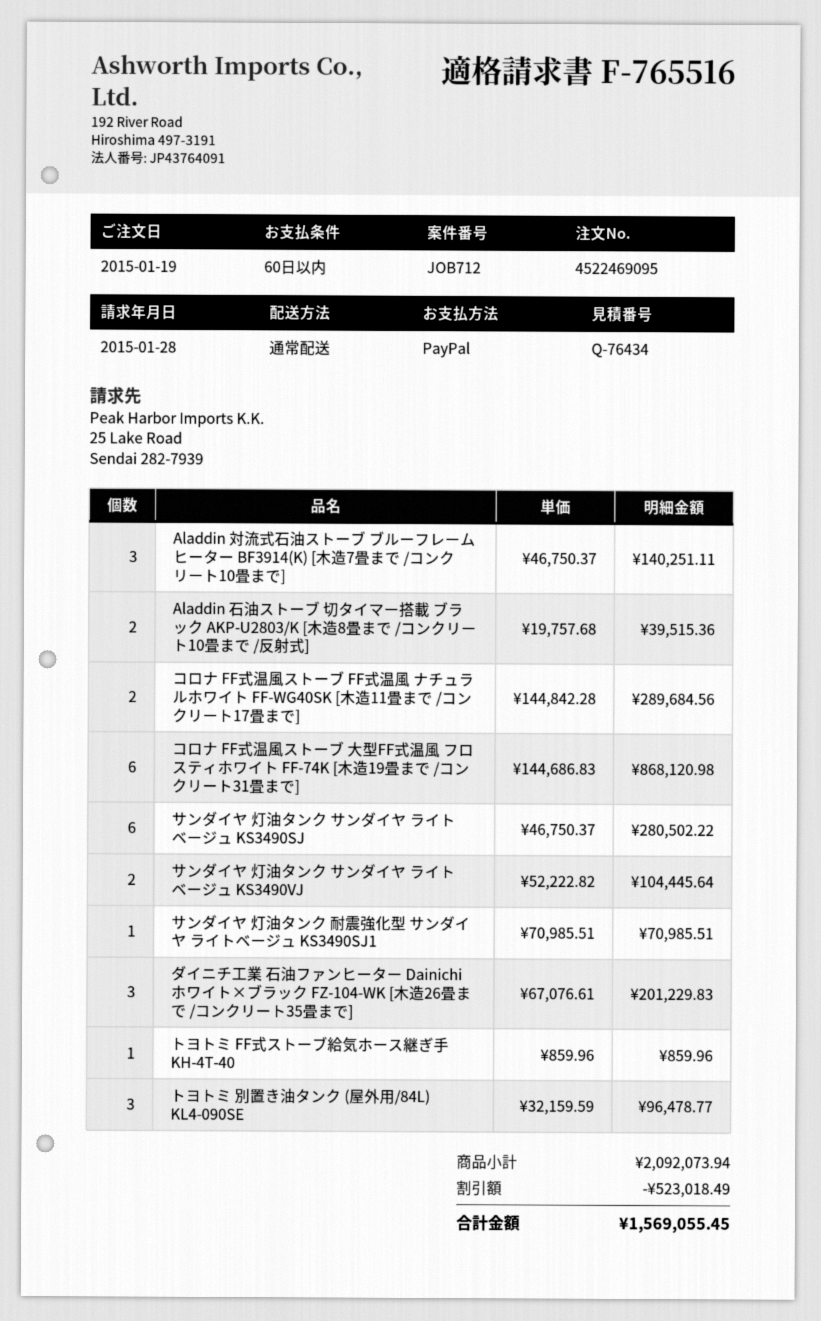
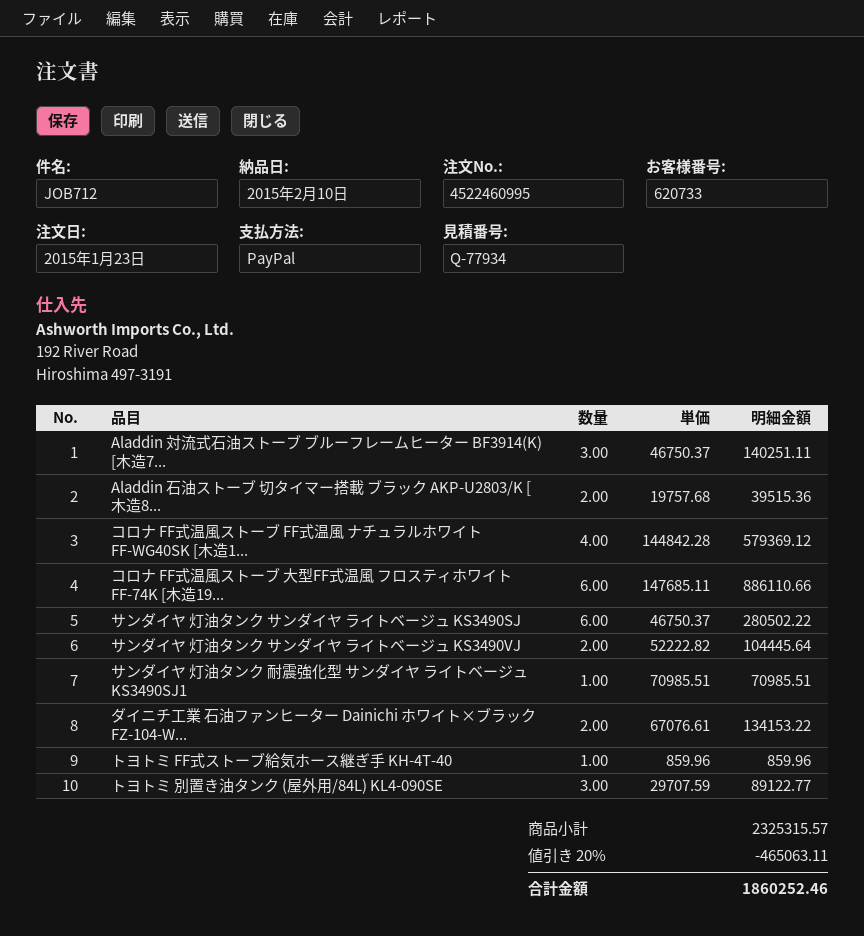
quote number: Q-76434 -> Q-77934
order number: 4522469095 -> 4522460995
order date: 2015-01-19 -> 2015-01-23
コロナ FF式温風ストーブ FF式温風 ナチュラルホワイト FF-WG40SK [木造11畳まで /コンクリート17畳まで]: 2 x 144842.28 = 289684.56 -> 4 x 144842.28 = 579369.12
コロナ FF式温風ストーブ 大型FF式温風 フロスティホワイト FF-74K [木造19畳まで /コンクリート31畳まで]: 6 x 144686.83 = 868120.98 -> 6 x 147685.11 = 886110.66
ダイニチ工業 石油ファンヒーター Dainichi ホワイト×ブラック FZ-104-WK [木造26畳まで /コンクリート35畳まで]: 3 x 67076.61 = 201229.83 -> 2 x 67076.61 = 134153.22
トヨトミ 別置き油タンク (屋外用/84L) KL4-090SE: 3 x 32159.59 = 96478.77 -> 3 x 29707.59 = 89122.77
subtotal: 2092073.94 -> 2325315.57
discount: 523018.49 -> 465063.11
total: 1569055.45 -> 1860252.46

